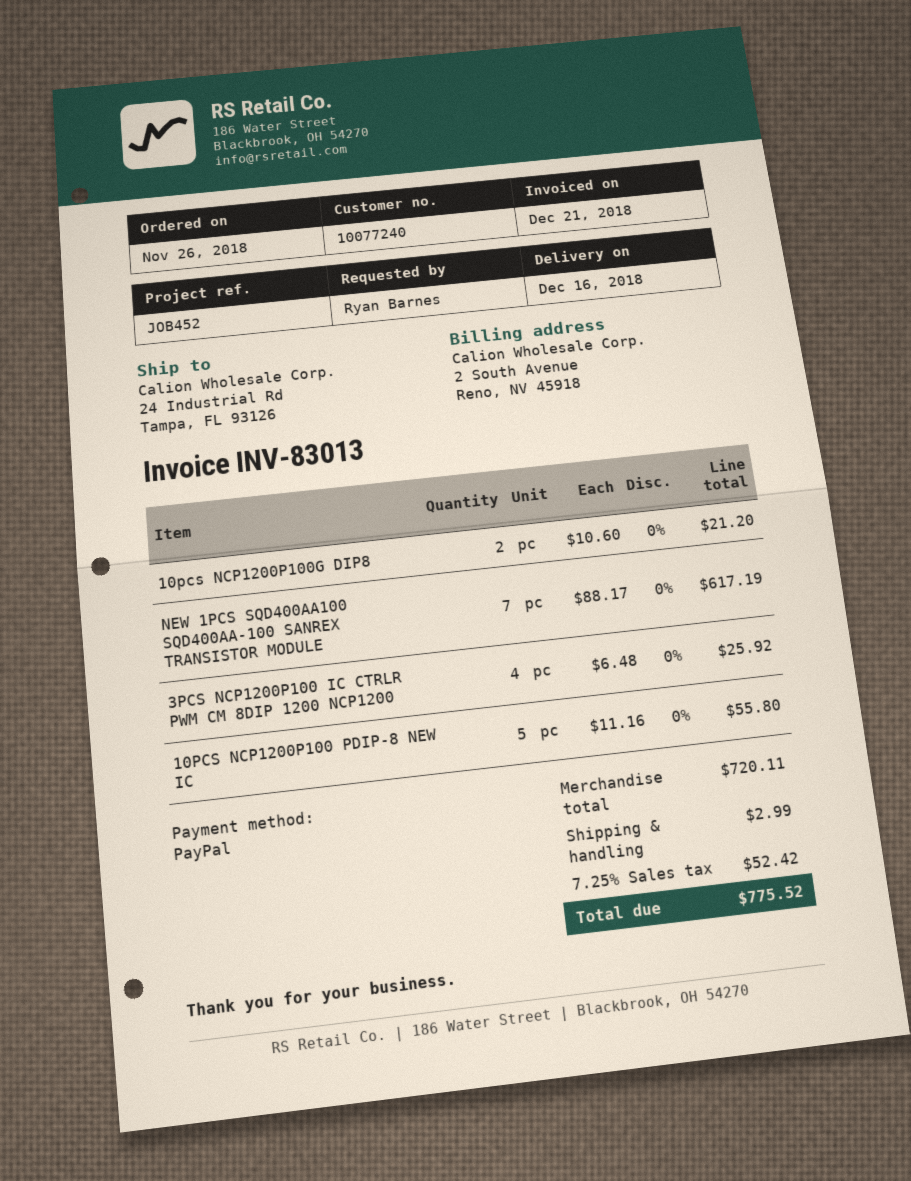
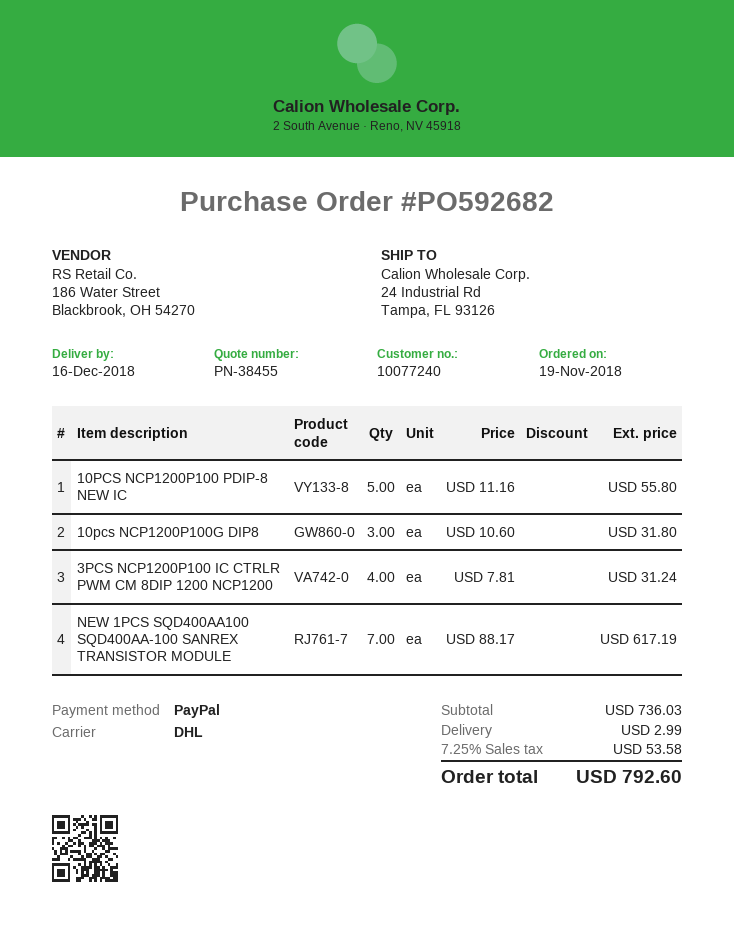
order date: 2018-11-26 -> 2018-11-19
10pcs NCP1200P100G DIP8: 2 x 10.60 = 21.20 -> 3 x 10.60 = 31.80
3PCS NCP1200P100 IC CTRLR PWM CM 8DIP 1200 NCP1200: 4 x 6.48 = 25.92 -> 4 x 7.81 = 31.24
subtotal: 720.11 -> 736.03
tax: 7.25% = 52.42 -> 7.25% = 53.58
total: 775.52 -> 792.60

